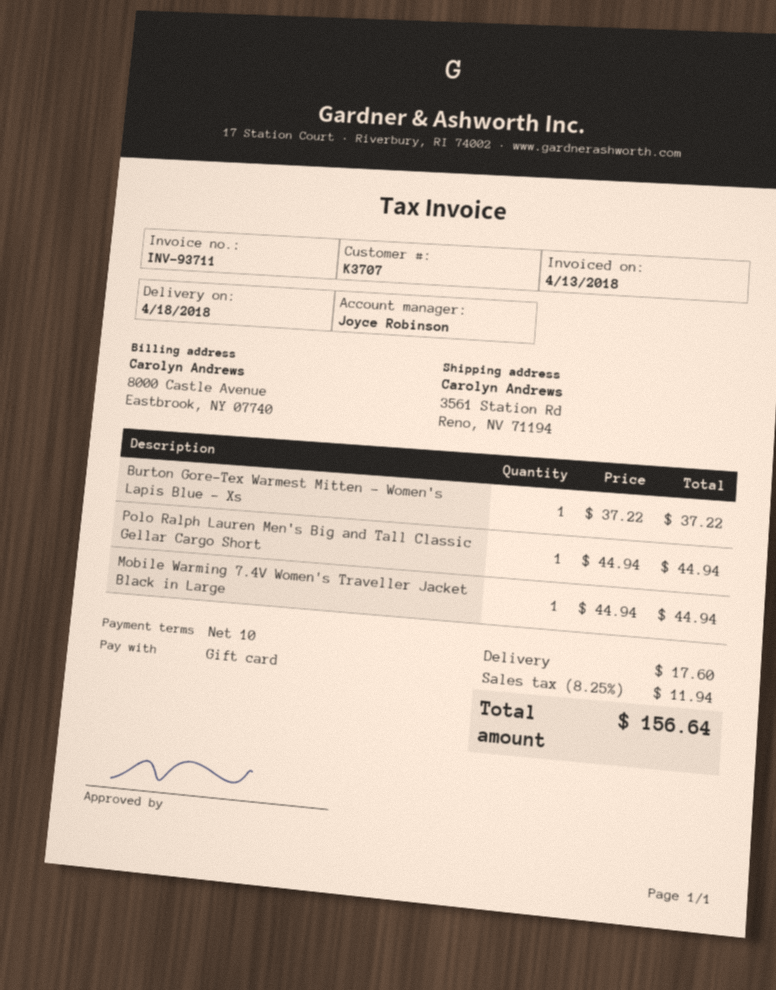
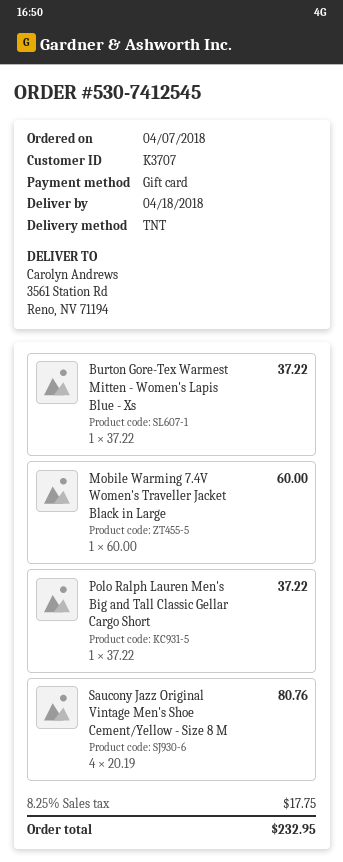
Polo Ralph Lauren Men's Big and Tall Classic Gellar Cargo Short: 1 x 44.94 = 44.94 -> 1 x 37.22 = 37.22
Mobile Warming 7.4V Women's Traveller Jacket Black in Large: 1 x 44.94 = 44.94 -> 1 x 60.00 = 60.00
Saucony Jazz Original Vintage Men's Shoe Cement/Yellow - Size 8 M: none -> 4 x 20.19 = 80.76
shipping: 17.60 -> none
tax: 8.25% = 11.94 -> 8.25% = 17.75
total: 156.64 -> 232.95

